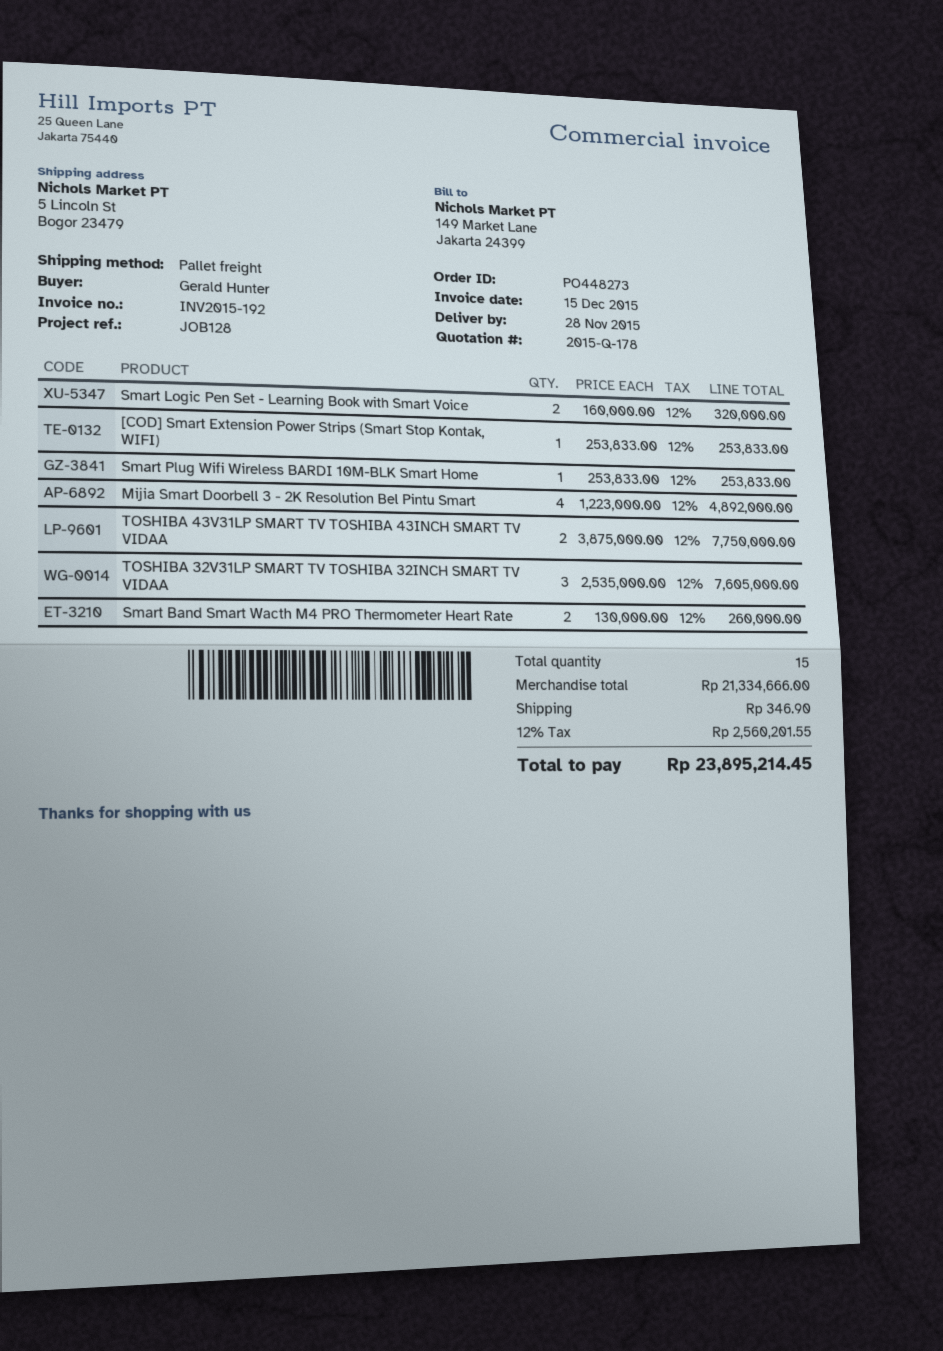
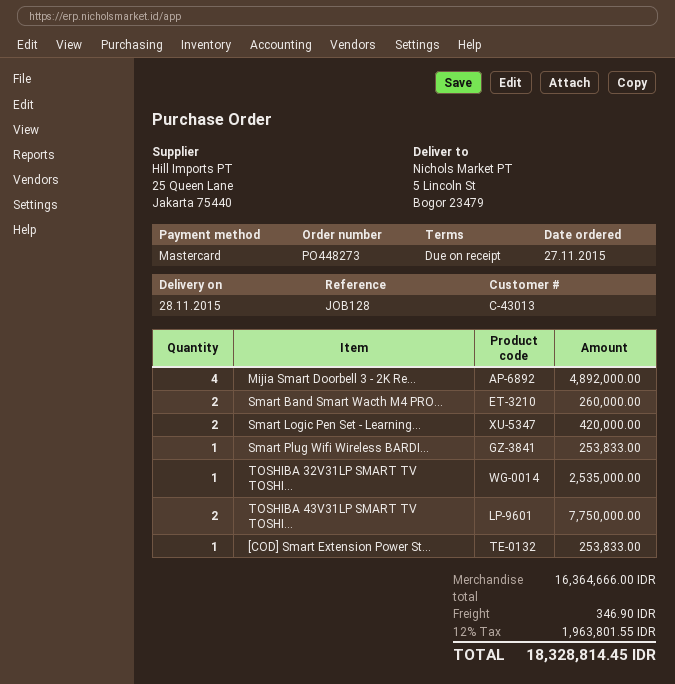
Smart Logic Pen Set - Learning Book with Smart Voice: 2 for 320000.00 -> 2 for 420000.00
TOSHIBA 32V31LP SMART TV TOSHIBA 32INCH SMART TV VIDAA: 3 for 7605000.00 -> 1 for 2535000.00
subtotal: 21334666.00 -> 16364666.00
tax: 12% = 2560201.55 -> 12% = 1963801.55
total: 23895214.45 -> 18328814.45

